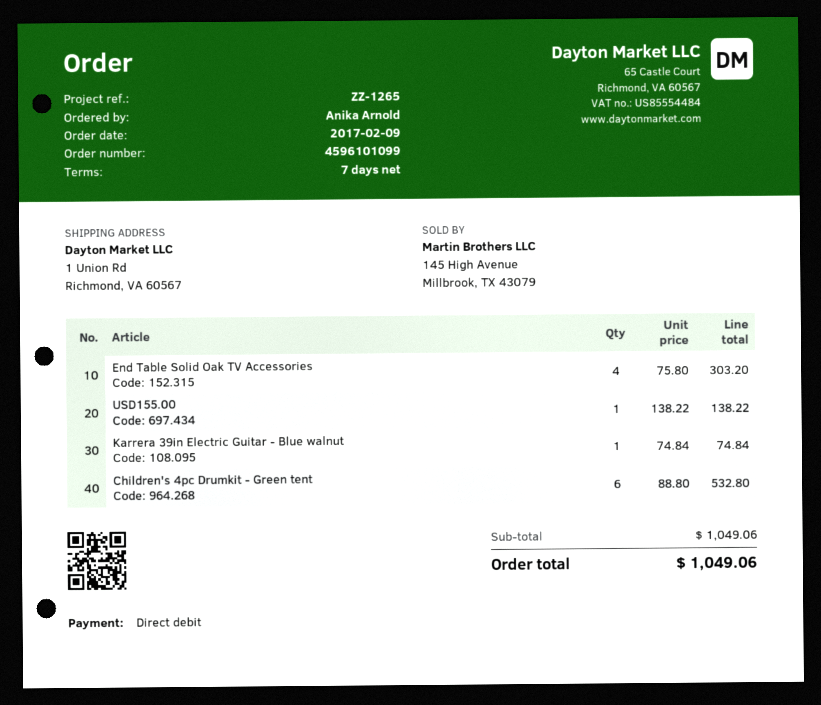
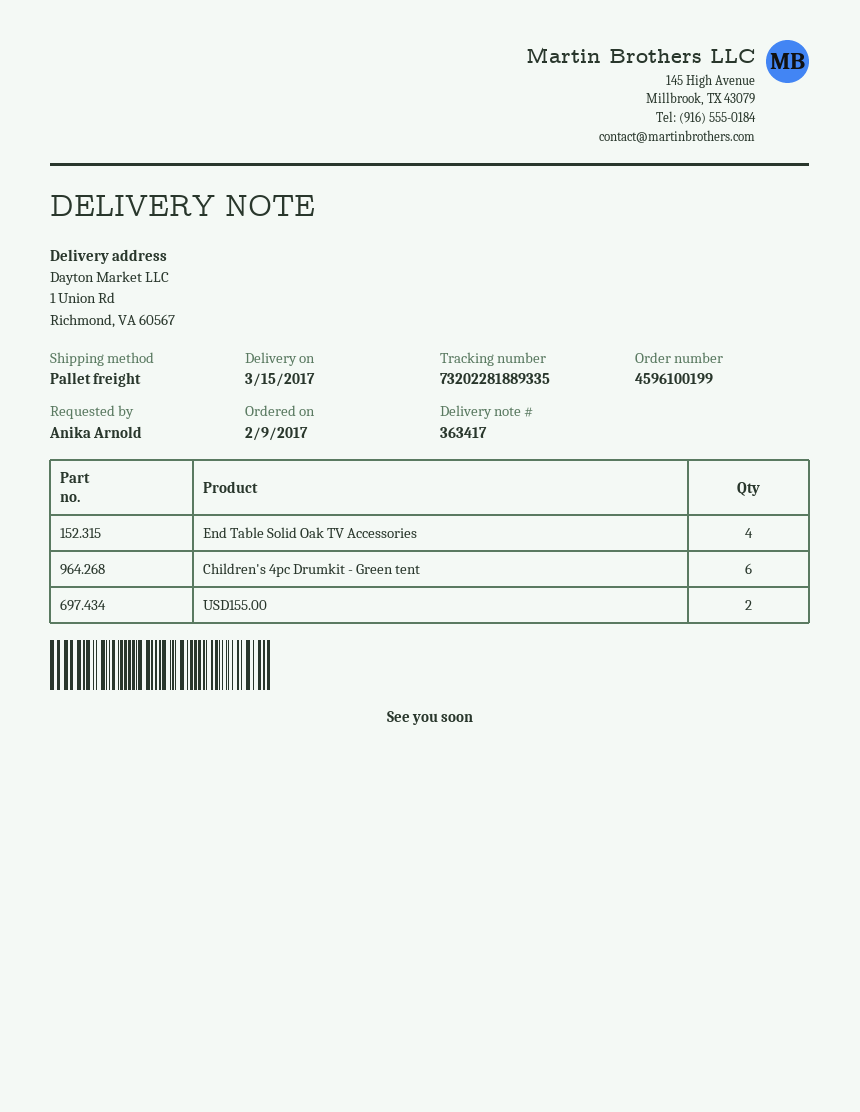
order number: 4596101099 -> 4596100199
USD155.00: 1 -> 2
Karrera 39in Electric Guitar - Blue walnut: 1 -> none

